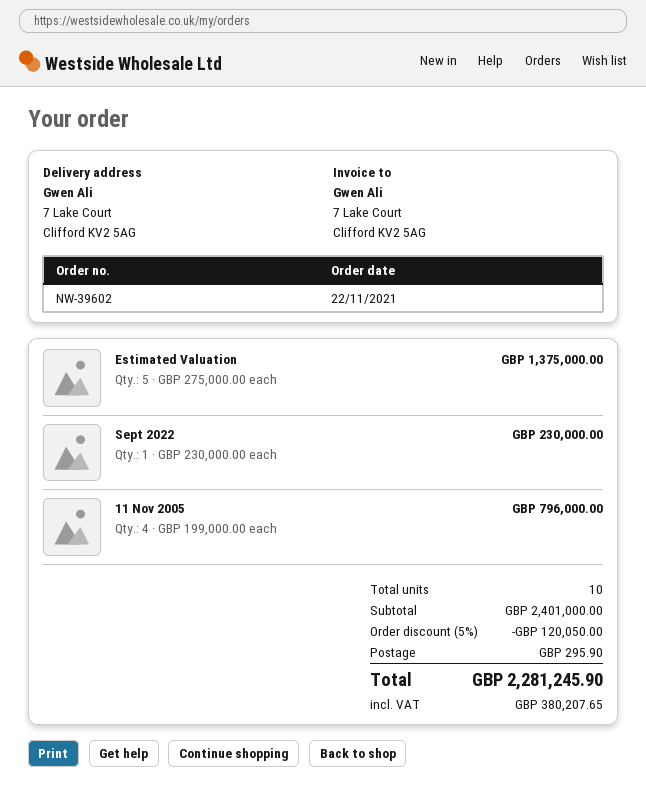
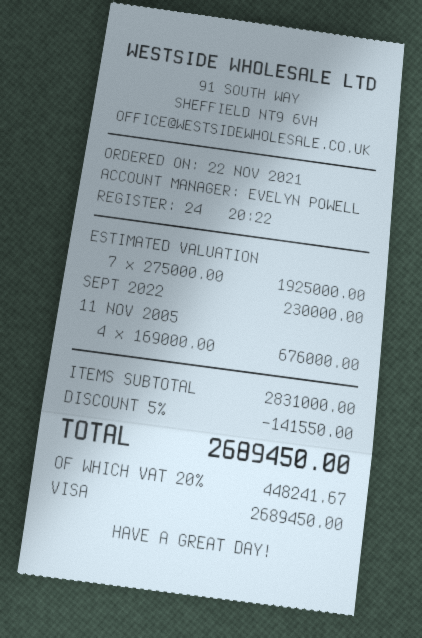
Estimated Valuation: 5 x 275000.00 = 1375000.00 -> 7 x 275000.00 = 1925000.00
11 Nov 2005: 4 x 199000.00 = 796000.00 -> 4 x 169000.00 = 676000.00
subtotal: 2401000.00 -> 2831000.00
discount: 5% = 120050.00 -> 5% = 141550.00
shipping: 295.90 -> none
tax: 380207.65 -> 448241.67
total: 2281245.90 -> 2689450.00

